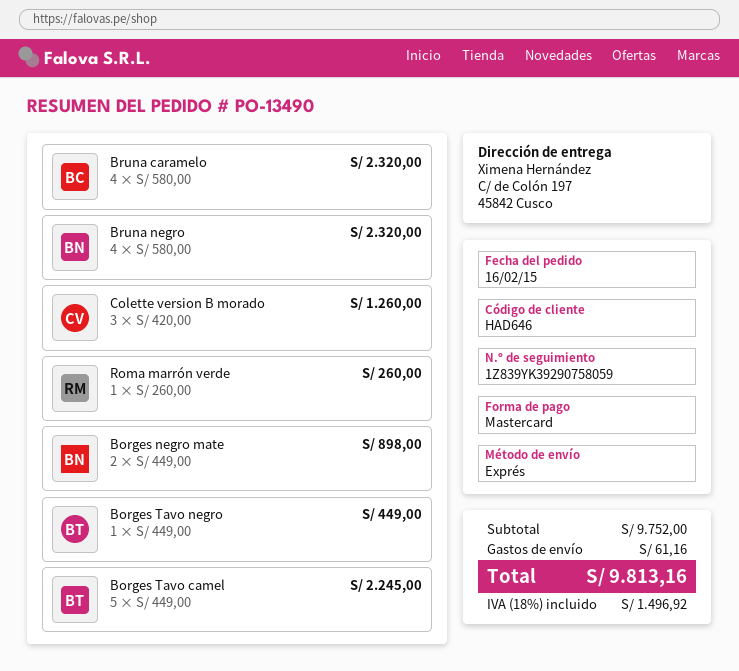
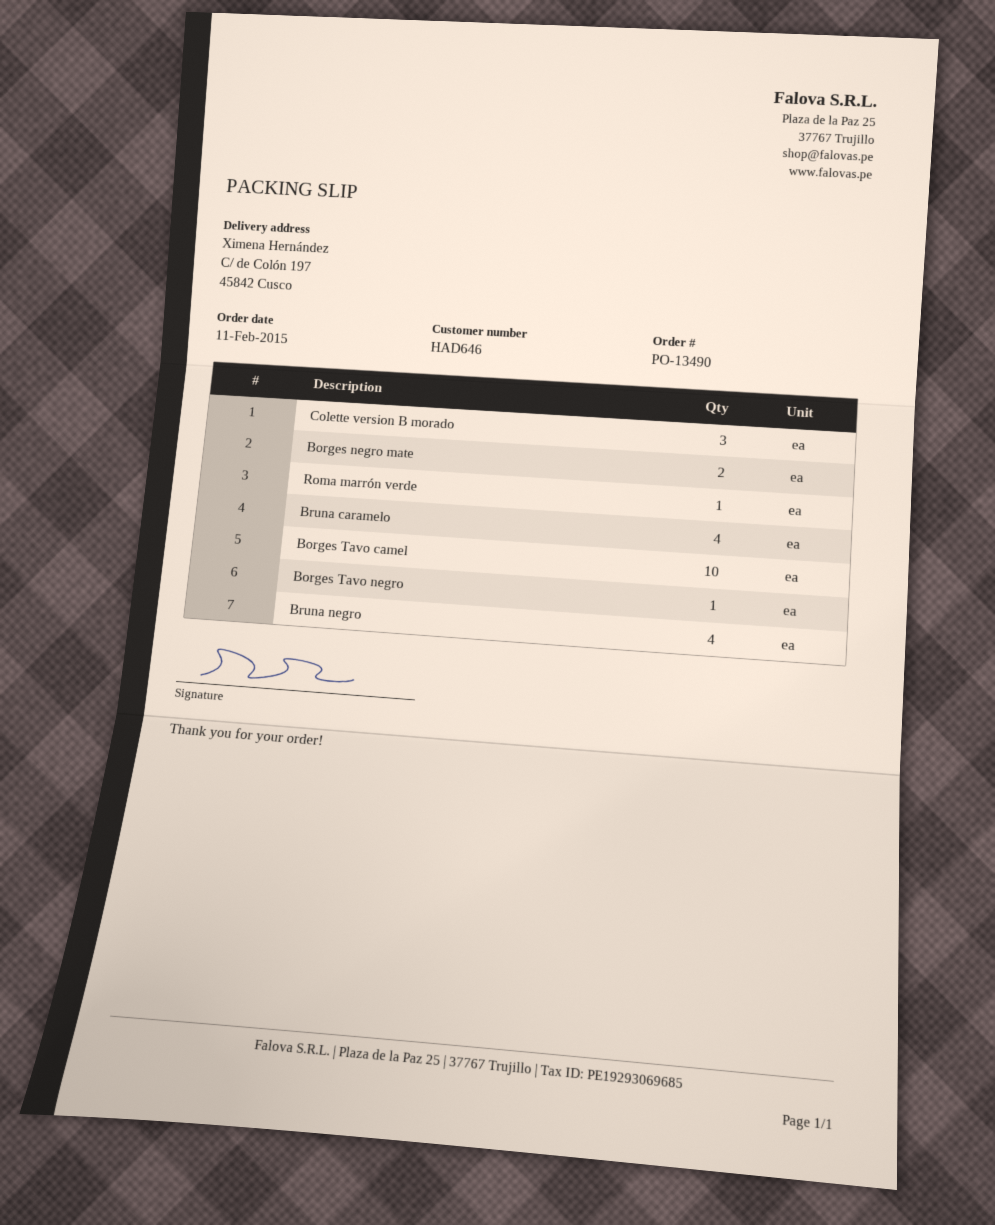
order date: 2015-02-16 -> 2015-02-11
Borges Tavo camel: 5 -> 10

